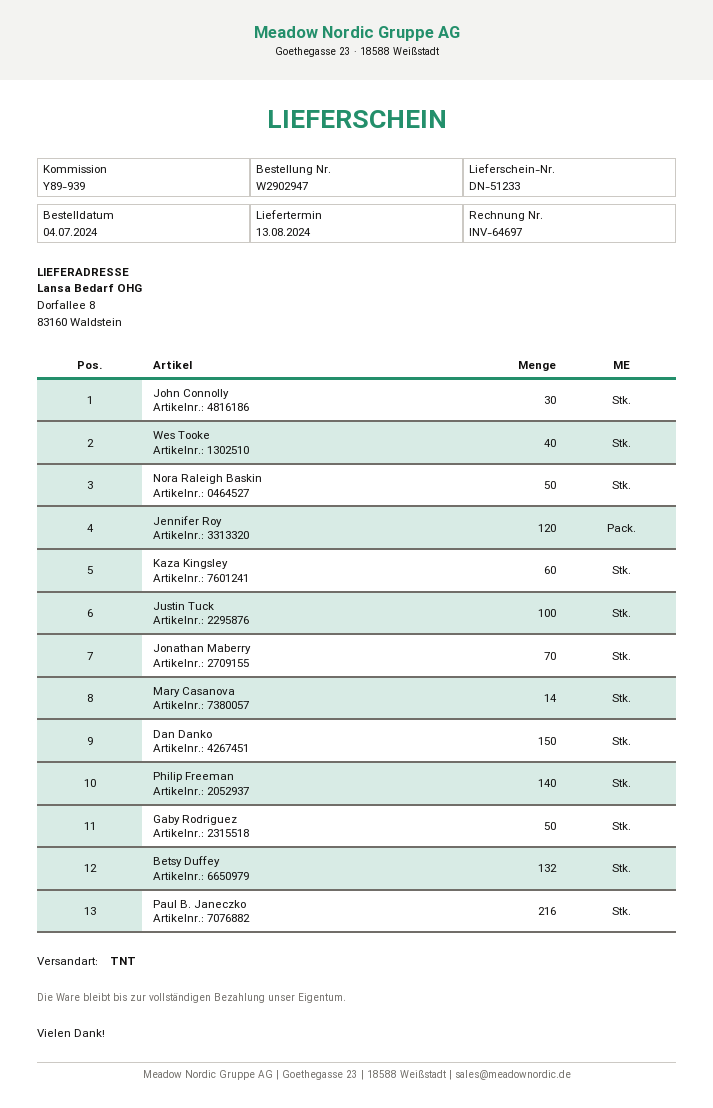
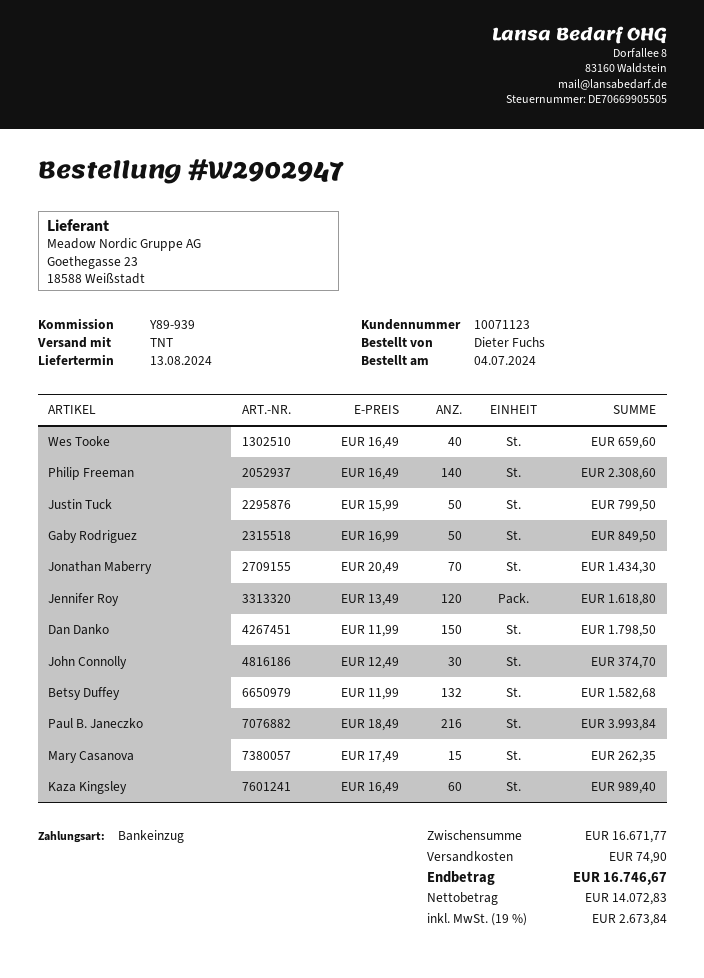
Nora Raleigh Baskin: 50 -> none
Justin Tuck: 100 -> 50
Mary Casanova: 14 -> 15

